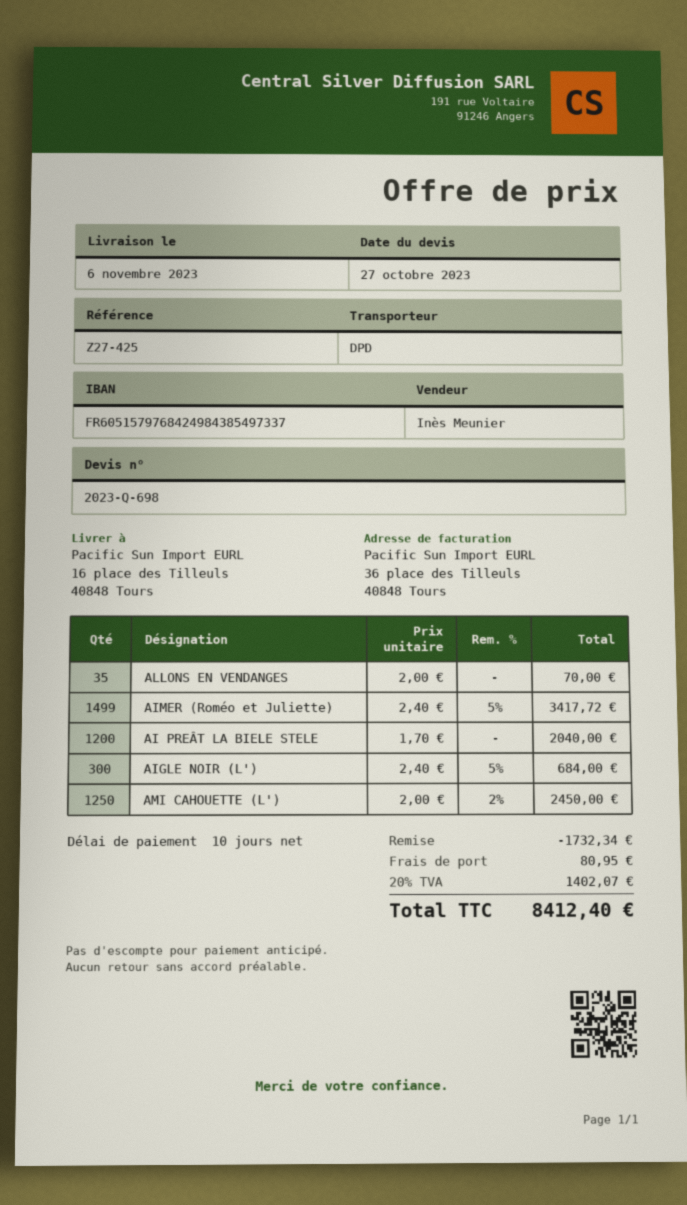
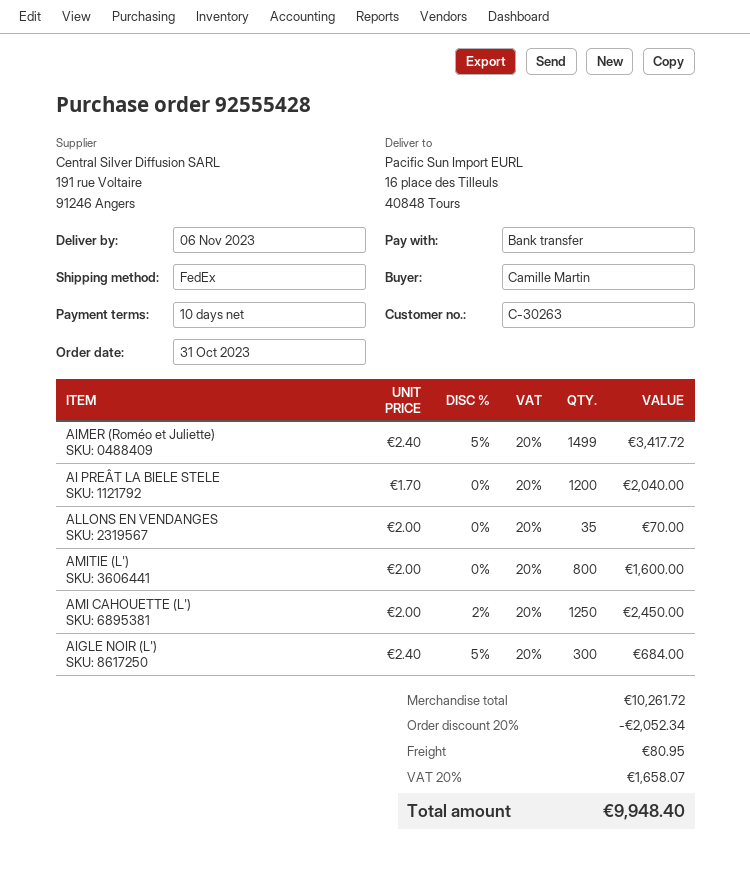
shipping method: DPD -> FedEx
AMITIE (L'): none -> 800 x 2.00 = 1600.00
discount: 1732.34 -> 2052.34
tax: 20% = 1402.07 -> 20% = 1658.07
total: 8412.40 -> 9948.40

